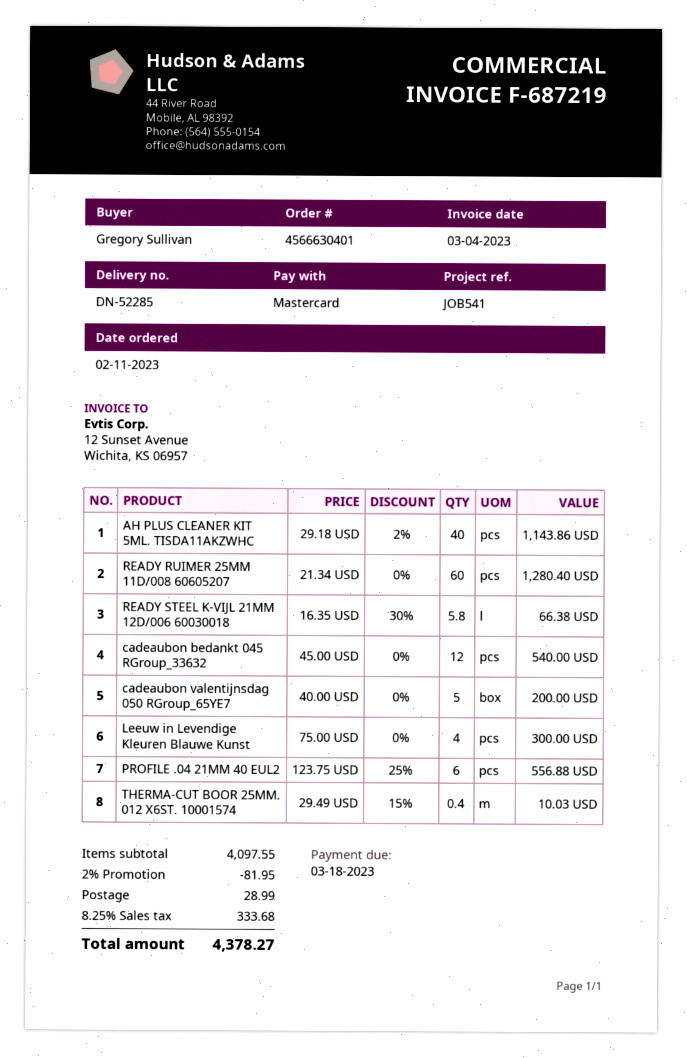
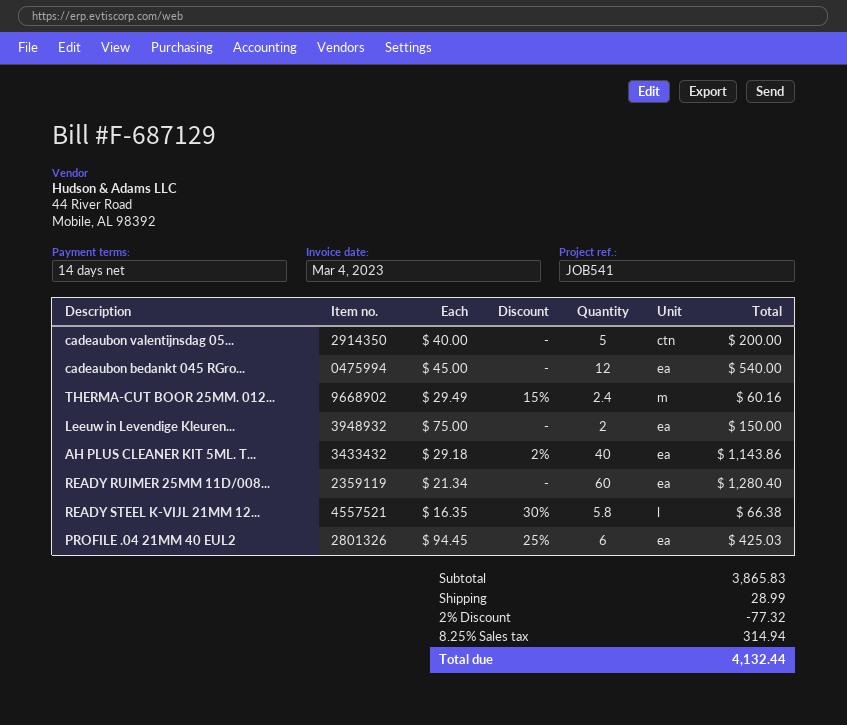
invoice number: F-687219 -> F-687129
Leeuw in Levendige Kleuren Blauwe Kunst: 4 x 75.00 = 300.00 -> 2 x 75.00 = 150.00
PROFILE .04 21MM 40 EUL2: 6 x 123.75 - 25% = 556.88 -> 6 x 94.45 - 25% = 425.03
THERMA-CUT BOOR 25MM. 012 X6ST. 10001574: 0.4 x 29.49 - 15% = 10.03 -> 2.4 x 29.49 - 15% = 60.16
subtotal: 4097.55 -> 3865.83
discount: 2% = 81.95 -> 2% = 77.32
tax: 8.25% = 333.68 -> 8.25% = 314.94
total: 4378.27 -> 4132.44

